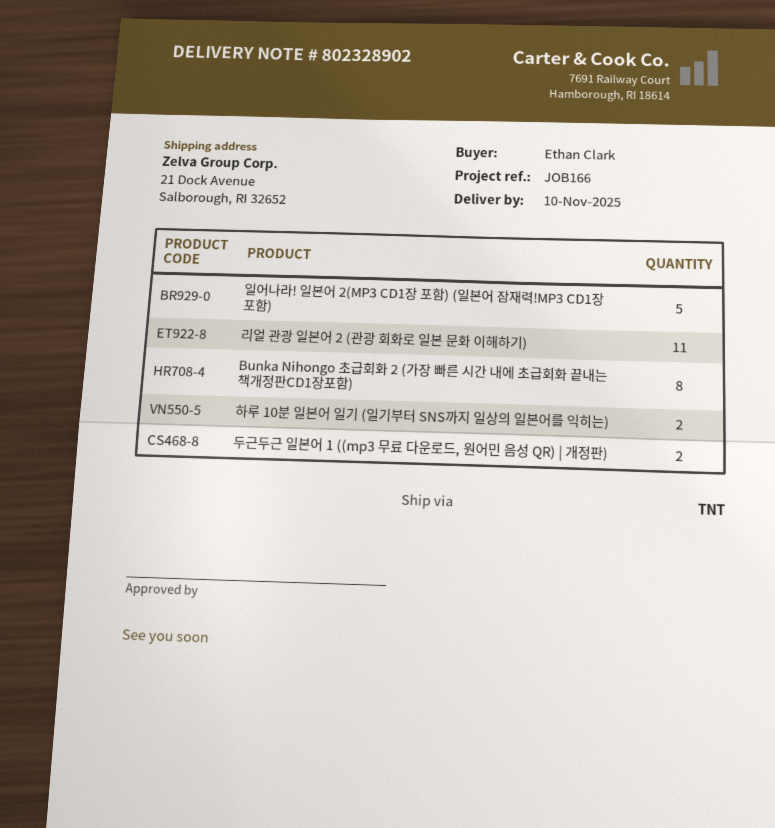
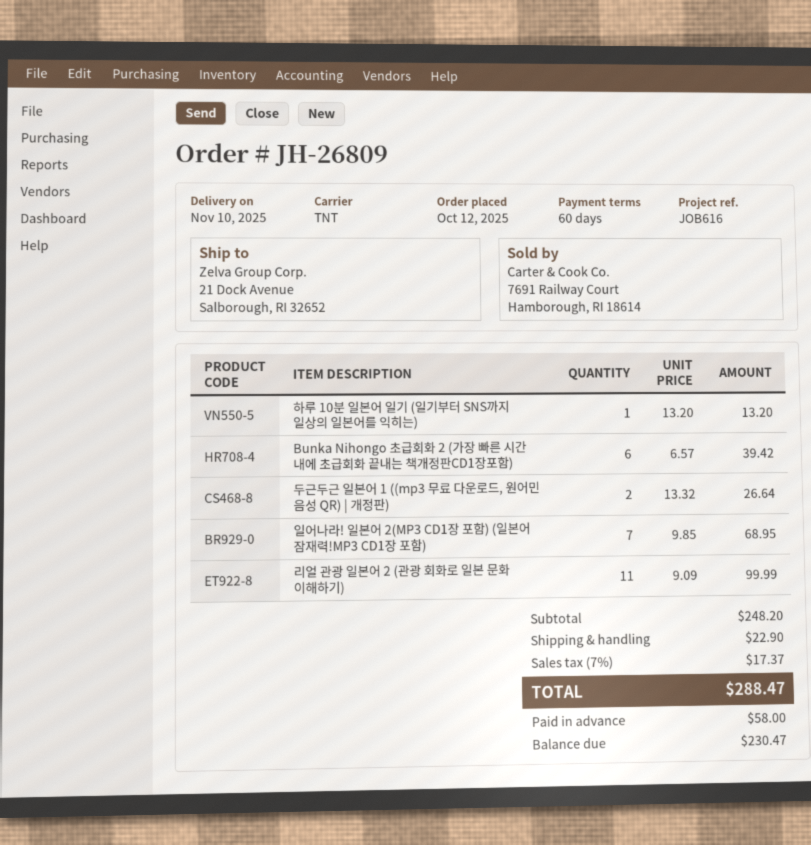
reference: JOB166 -> JOB616
일어나라! 일본어 2(MP3 CD1장 포함) (일본어 잠재력!MP3 CD1장 포함): 5 -> 7
Bunka Nihongo 초급회화 2 (가장 빠른 시간 내에 초급회화 끝내는 책개정판CD1장포함): 8 -> 6
하루 10분 일본어 일기 (일기부터 SNS까지 일상의 일본어를 익히는): 2 -> 1

